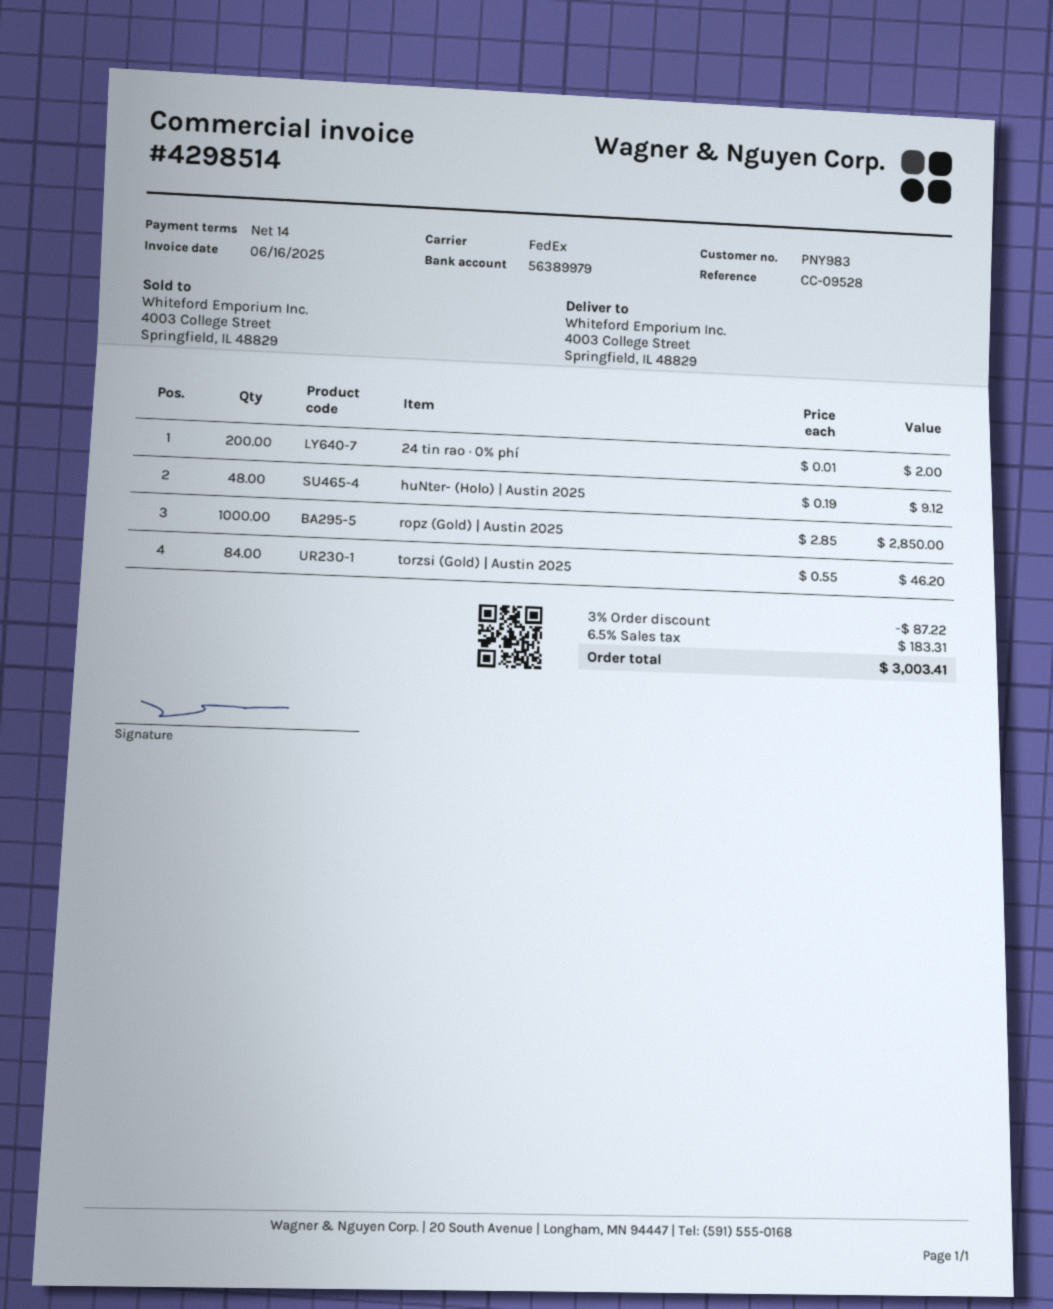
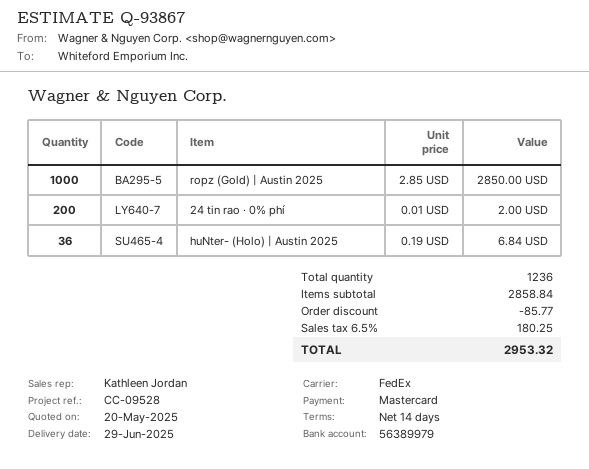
huNter- (Holo) | Austin 2025: 48 x 0.19 = 9.12 -> 36 x 0.19 = 6.84
torzsi (Gold) | Austin 2025: 84 x 0.55 = 46.20 -> none
discount: 87.22 -> 85.77
tax: 6.5% = 183.31 -> 6.5% = 180.25
total: 3003.41 -> 2953.32

